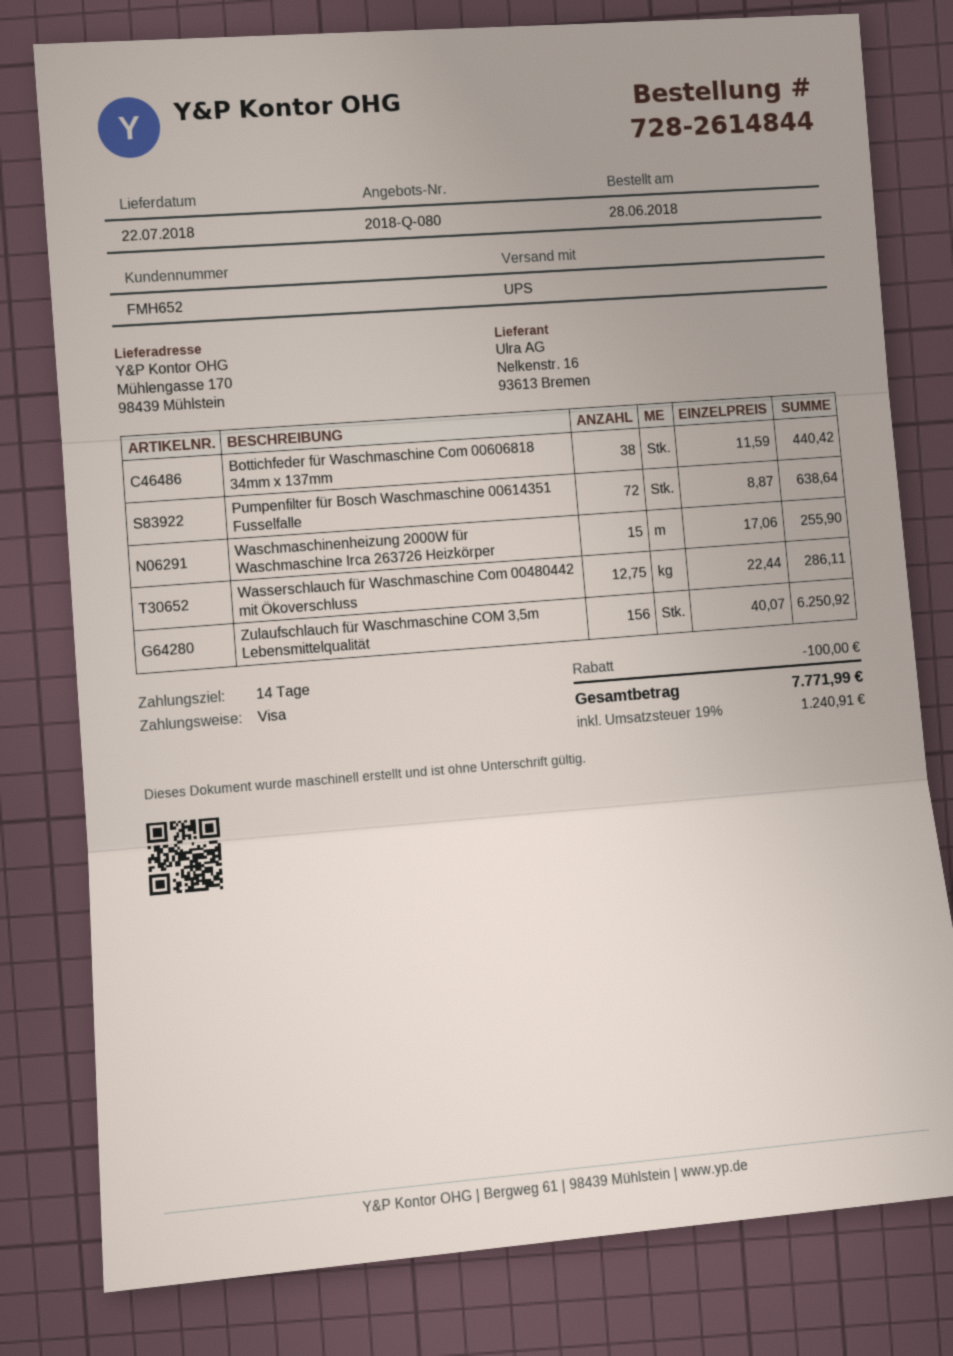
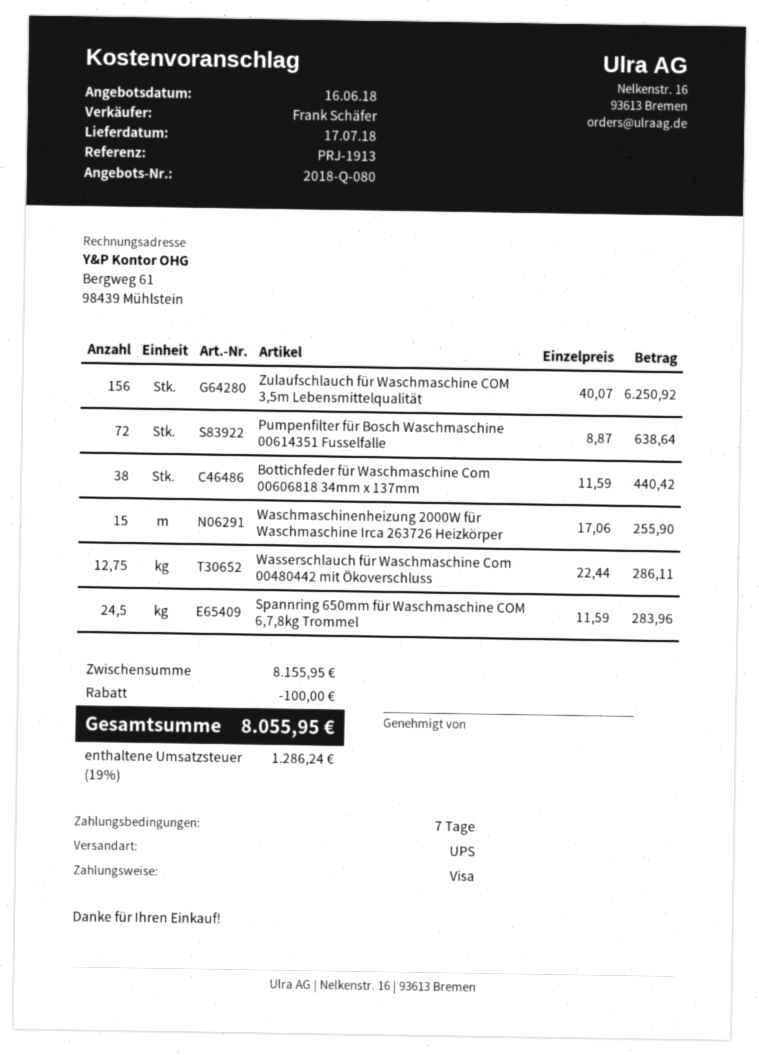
delivery date: 2018-07-22 -> 2018-07-17
payment terms: 14 days -> 7 days
Spannring 650mm für Waschmaschine COM 6,7,8kg Trommel: none -> 24.5 x 11.59 = 283.96
tax: 19% = 1240.91 -> 19% = 1286.24
total: 7771.99 -> 8055.95

